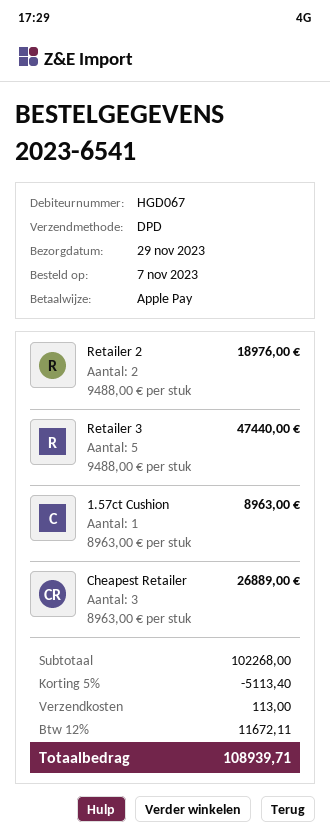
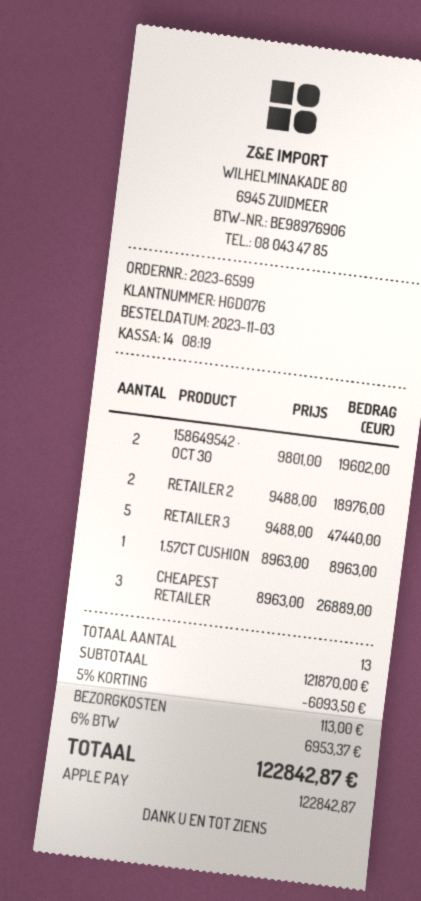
order number: 2023-6541 -> 2023-6599
order date: 2023-11-07 -> 2023-11-03
customer number: HGD067 -> HGD076
158649542 · OCT 30: none -> 2 x 9801.00 = 19602.00
subtotal: 102268.00 -> 121870.00
discount: 5% = 5113.40 -> 5% = 6093.50
tax: 12% = 11672.11 -> 6% = 6953.37
total: 108939.71 -> 122842.87

